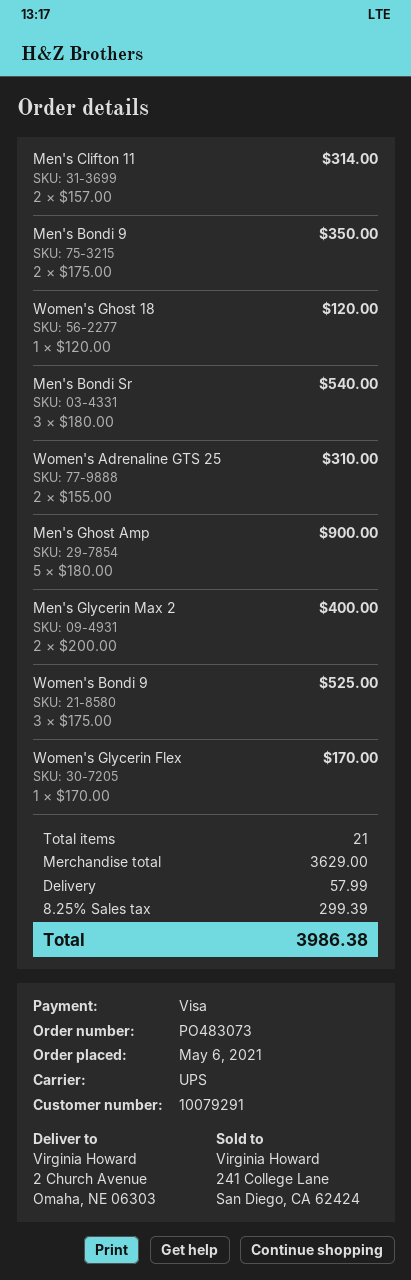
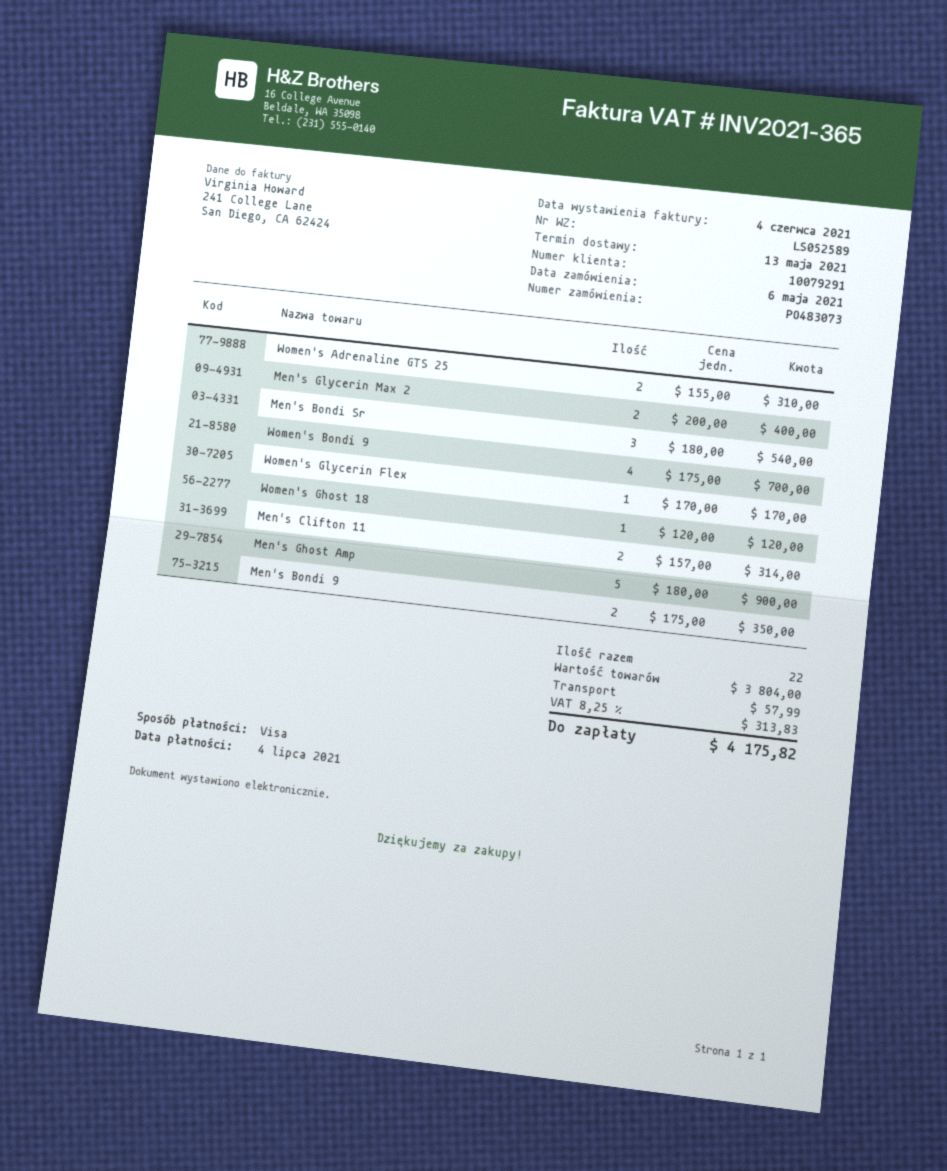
Women's Bondi 9: 3 x 175.00 = 525.00 -> 4 x 175.00 = 700.00
total quantity: 21 -> 22
subtotal: 3629.00 -> 3804.00
tax: 8.25% = 299.39 -> 8.25% = 313.83
total: 3986.38 -> 4175.82

